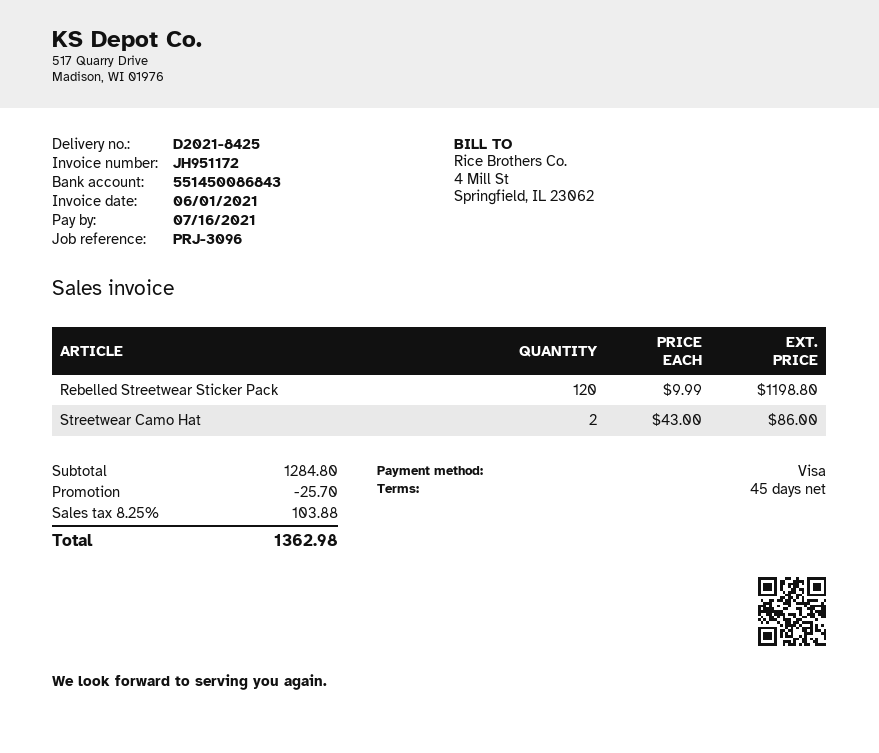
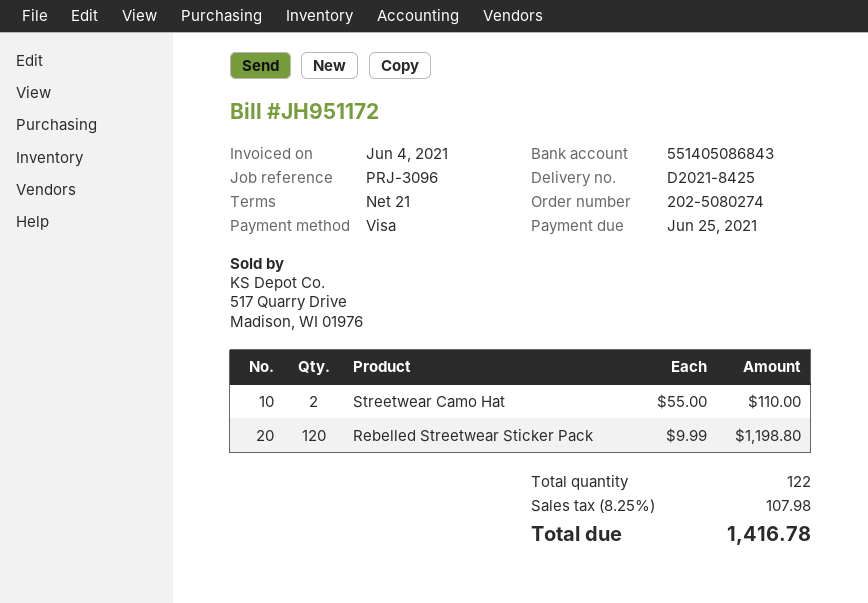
invoice date: 2021-06-01 -> 2021-06-04
payment terms: 45 days -> 21 days
due date: 2021-07-16 -> 2021-06-25
bank account: 551450086843 -> 551405086843
Streetwear Camo Hat: 2 x 43.00 = 86.00 -> 2 x 55.00 = 110.00
discount: 25.70 -> none
tax: 8.25% = 103.88 -> 8.25% = 107.98
total: 1362.98 -> 1416.78

